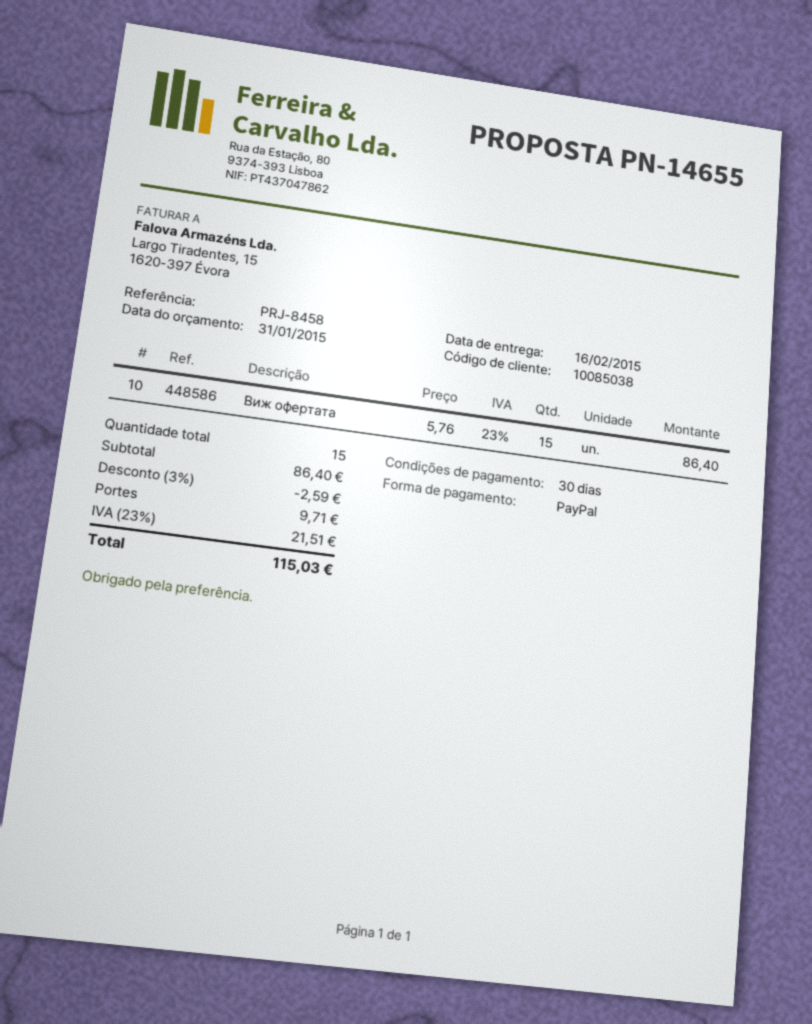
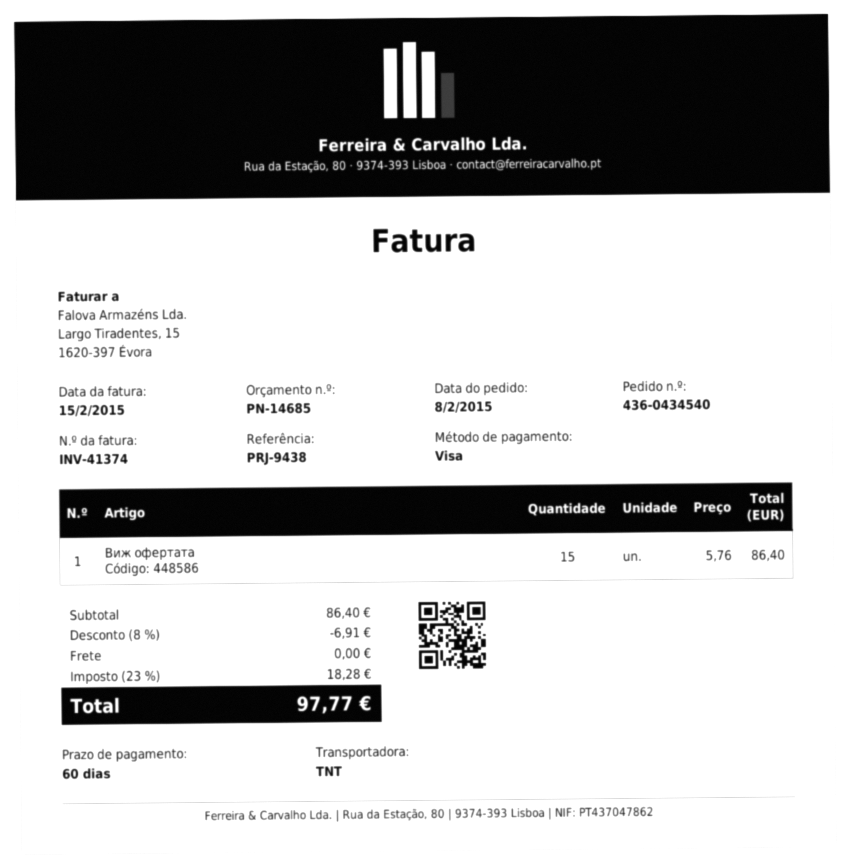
quote number: PN-14655 -> PN-14685
payment terms: 30 days -> 60 days
reference: PRJ-8458 -> PRJ-9438
payment method: PayPal -> Visa
discount: 3% = 2.59 -> 8% = 6.91
shipping: 9.71 -> 0.00
tax: 23% = 21.51 -> 23% = 18.28
total: 115.03 -> 97.77

